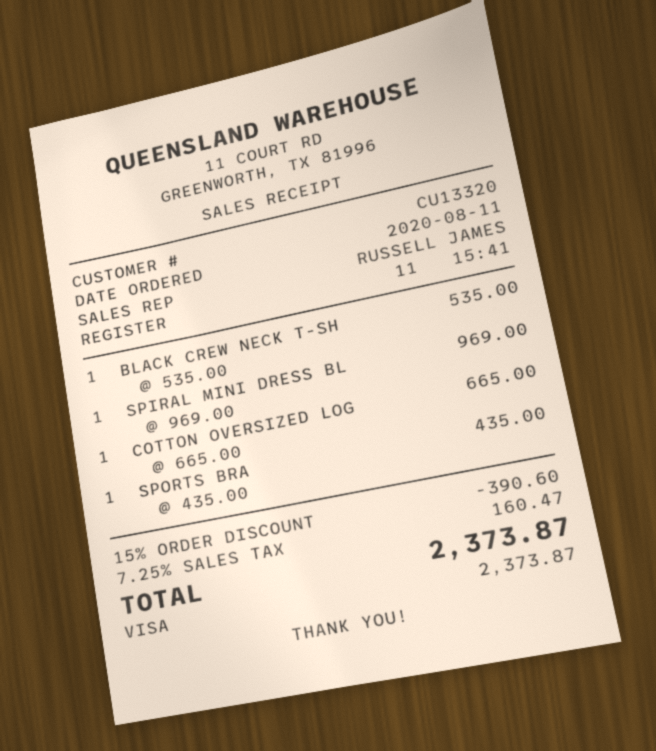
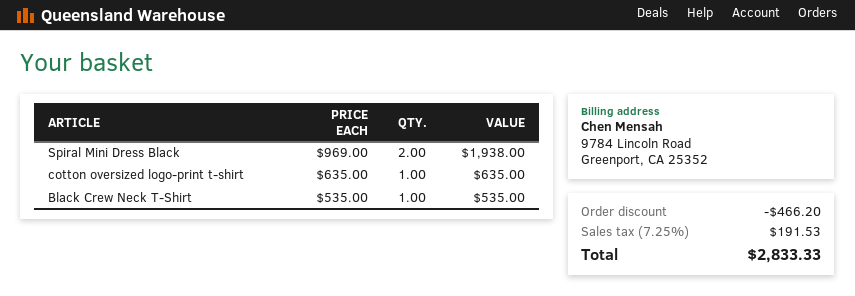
SPIRAL MINI DRESS BL: 1 x 969.00 = 969.00 -> 2 x 969.00 = 1938.00
COTTON OVERSIZED LOG: 1 x 665.00 = 665.00 -> 1 x 635.00 = 635.00
SPORTS BRA: 1 x 435.00 = 435.00 -> none
discount: 390.60 -> 466.20
tax: 7.25% = 160.47 -> 7.25% = 191.53
total: 2373.87 -> 2833.33

